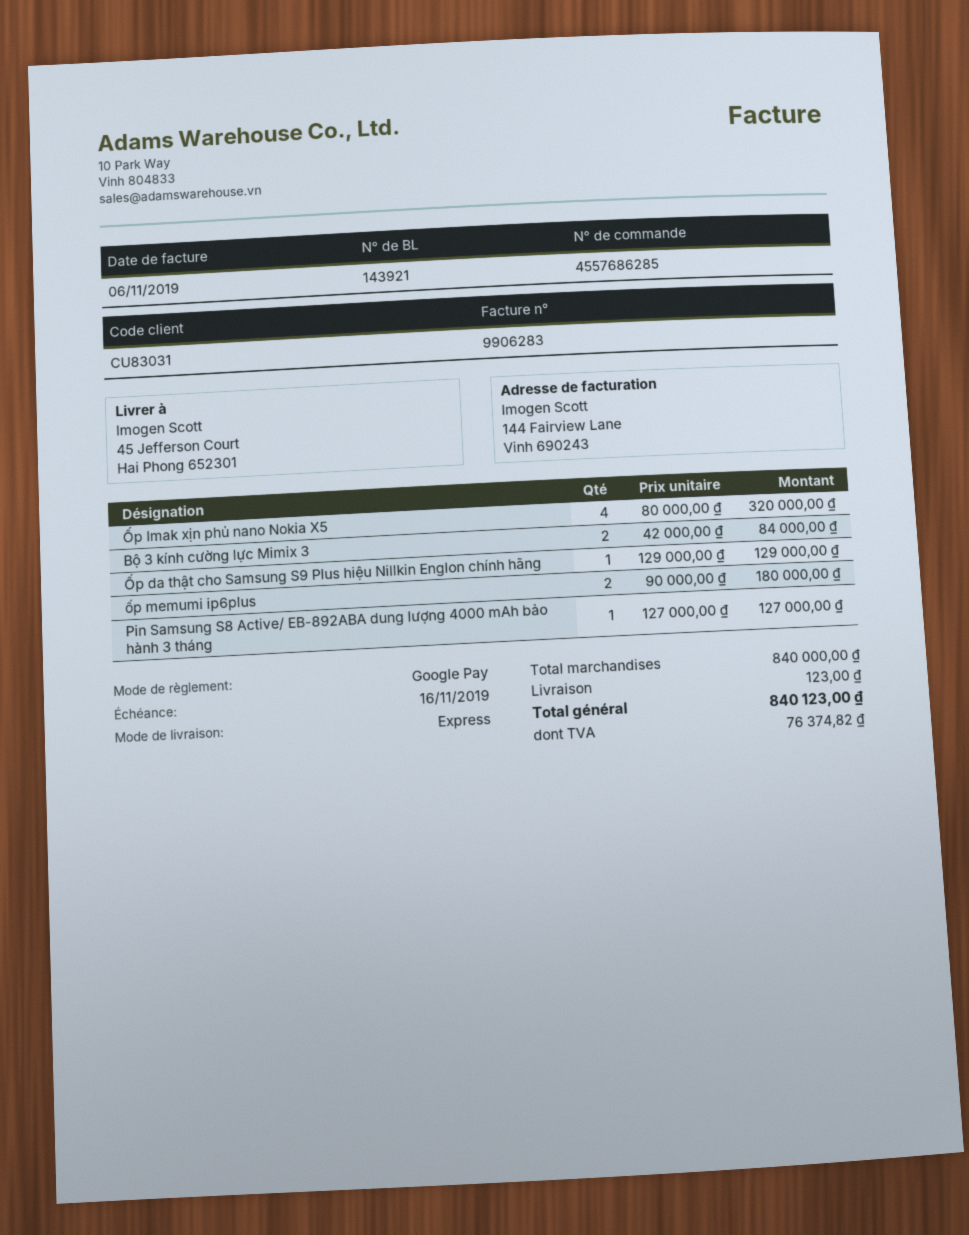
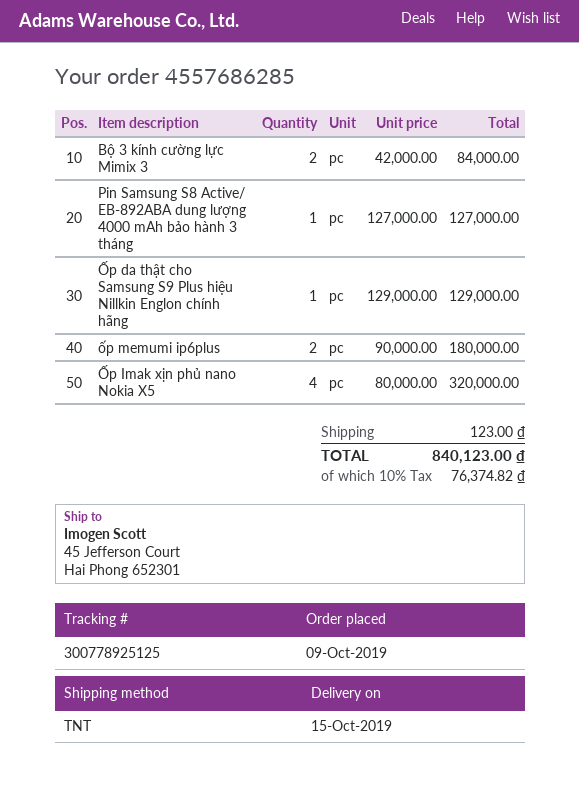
shipping method: express -> TNT

